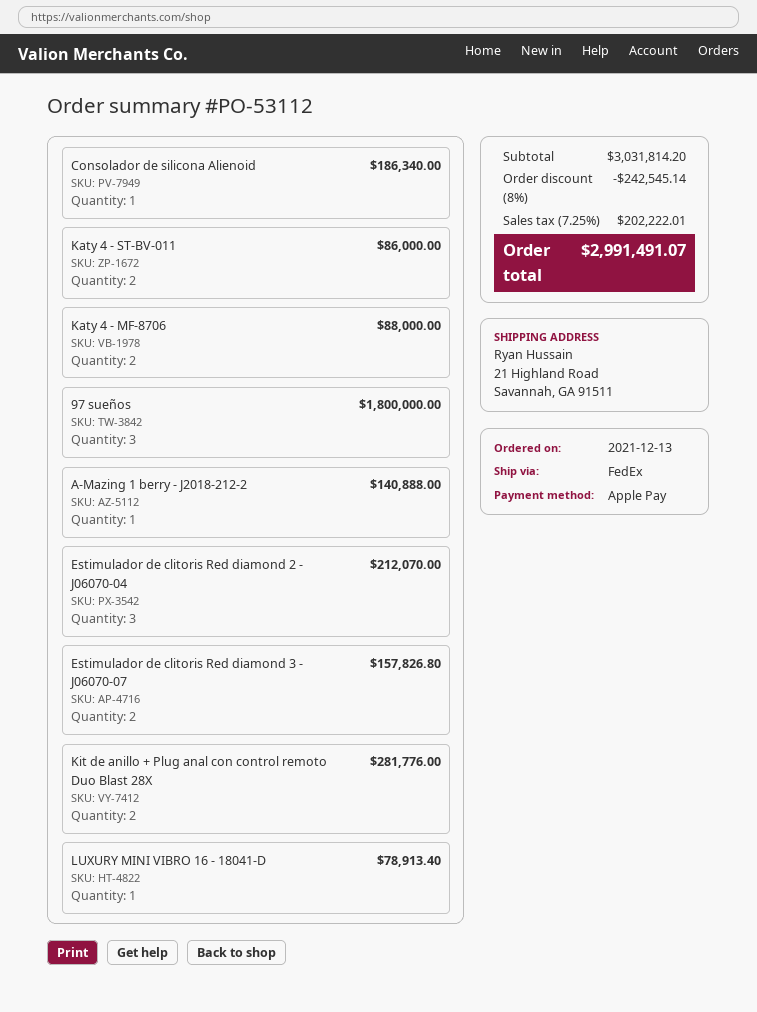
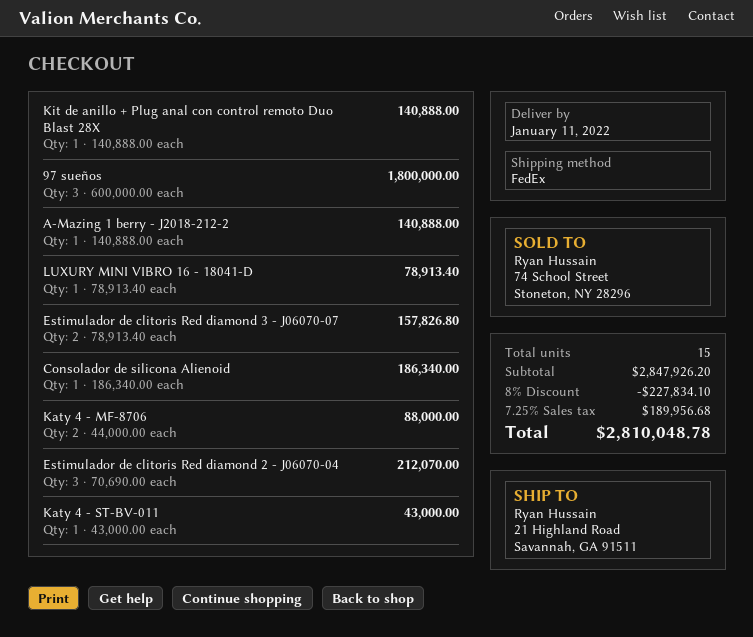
Katy 4 - ST-BV-011: 2 for 86000.00 -> 1 for 43000.00
Kit de anillo + Plug anal con control remoto Duo Blast 28X: 2 for 281776.00 -> 1 for 140888.00
subtotal: 3031814.20 -> 2847926.20
discount: 8% = 242545.14 -> 8% = 227834.10
tax: 7.25% = 202222.01 -> 7.25% = 189956.68
total: 2991491.07 -> 2810048.78

